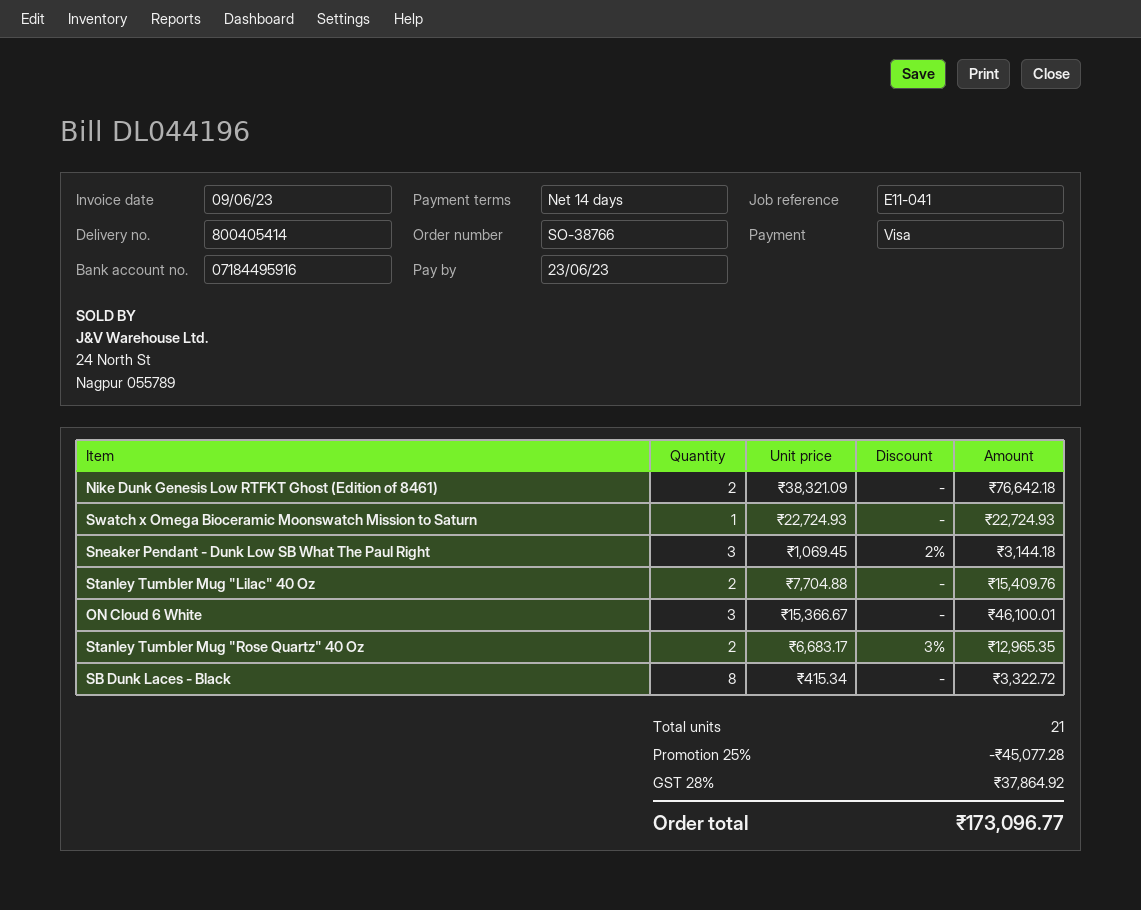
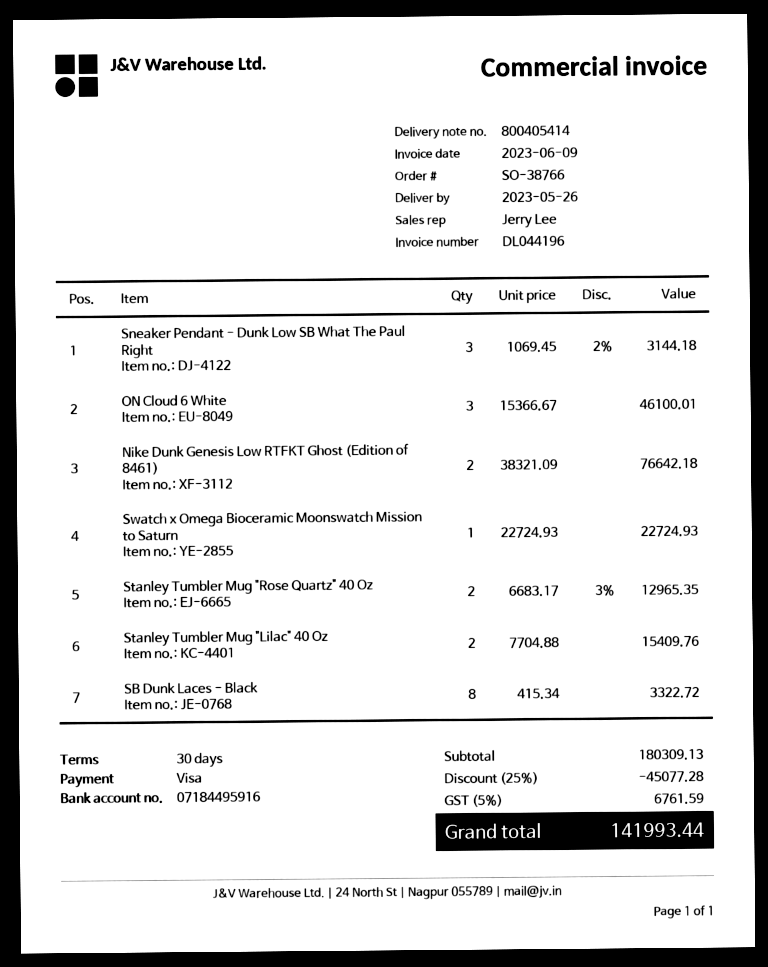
payment terms: 14 days -> 30 days
tax: 28% = 37864.92 -> 5% = 6761.59
total: 173096.77 -> 141993.44

